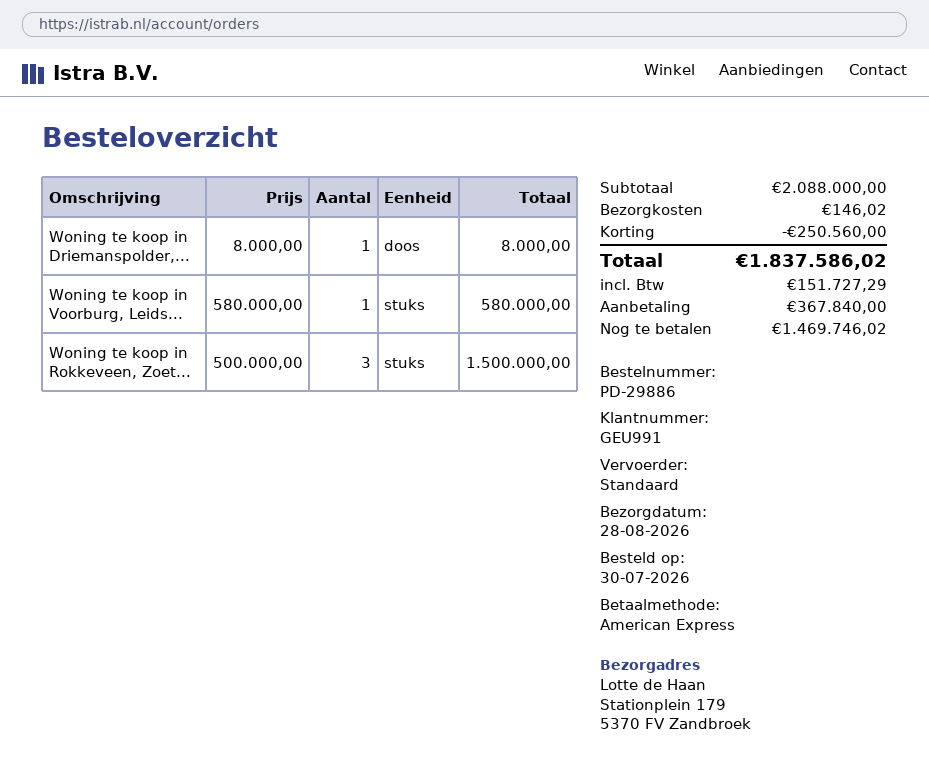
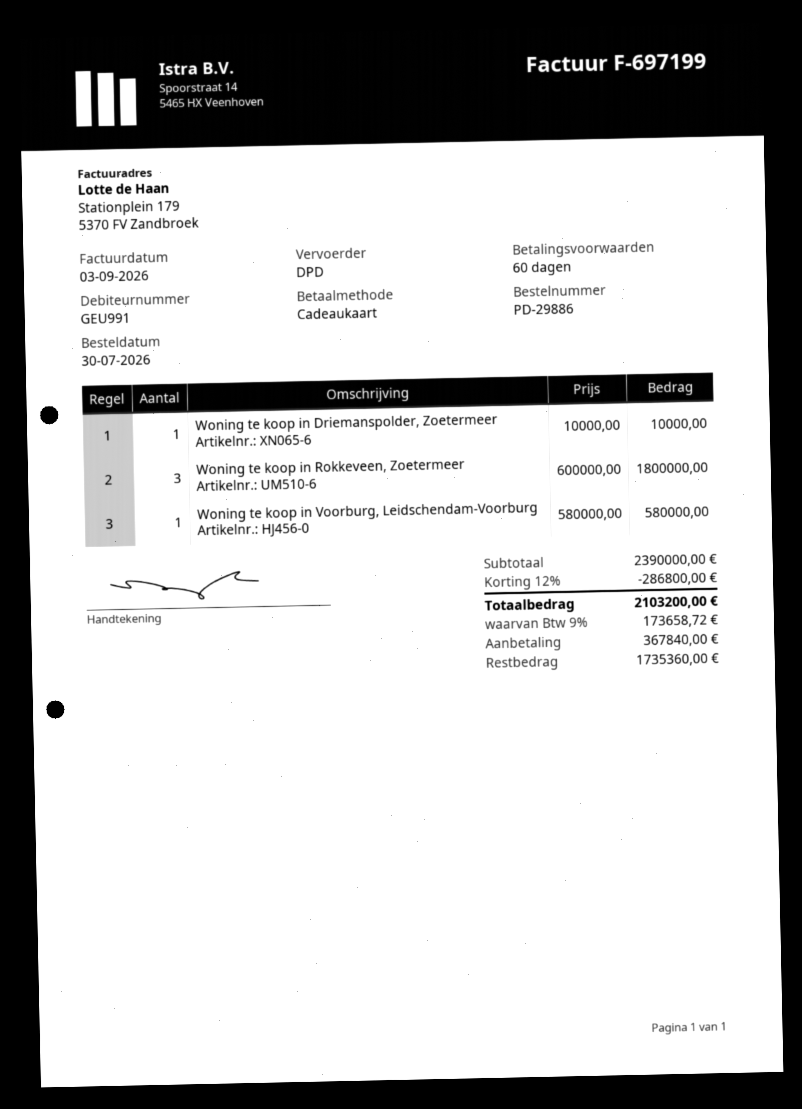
payment method: American Express -> gift card
shipping method: standard -> DPD
Woning te koop in Driemanspolder,...: 1 x 8000.00 = 8000.00 -> 1 x 10000.00 = 10000.00
Woning te koop in Rokkeveen, Zoet...: 3 x 500000.00 = 1500000.00 -> 3 x 600000.00 = 1800000.00
subtotal: 2088000.00 -> 2390000.00
discount: 250560.00 -> 286800.00
shipping: 146.02 -> none
tax: 151727.29 -> 173658.72
total: 1837586.02 -> 2103200.00
balance: 1469746.02 -> 1735360.00

